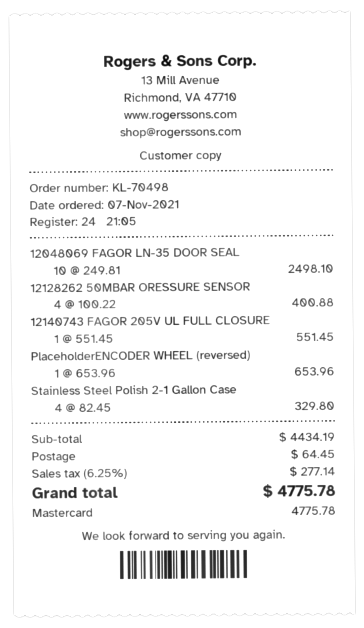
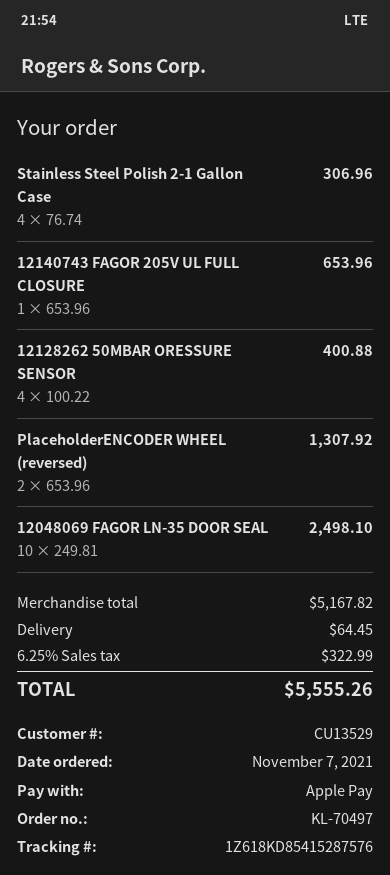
order number: KL-70498 -> KL-70497
payment method: Mastercard -> Apple Pay
12140743 FAGOR 205V UL FULL CLOSURE: 1 x 551.45 = 551.45 -> 1 x 653.96 = 653.96
PlaceholderENCODER WHEEL (reversed): 1 x 653.96 = 653.96 -> 2 x 653.96 = 1307.92
Stainless Steel Polish 2-1 Gallon Case: 4 x 82.45 = 329.80 -> 4 x 76.74 = 306.96
subtotal: 4434.19 -> 5167.82
tax: 6.25% = 277.14 -> 6.25% = 322.99
total: 4775.78 -> 5555.26

